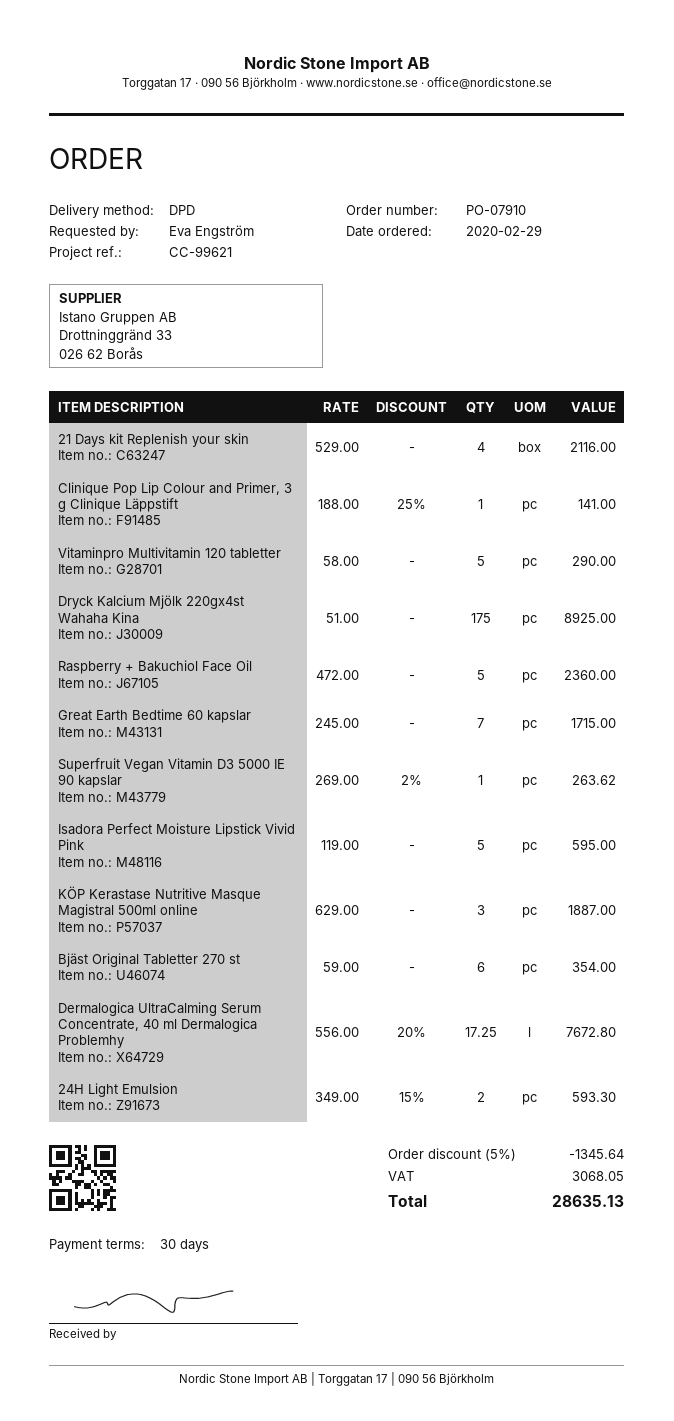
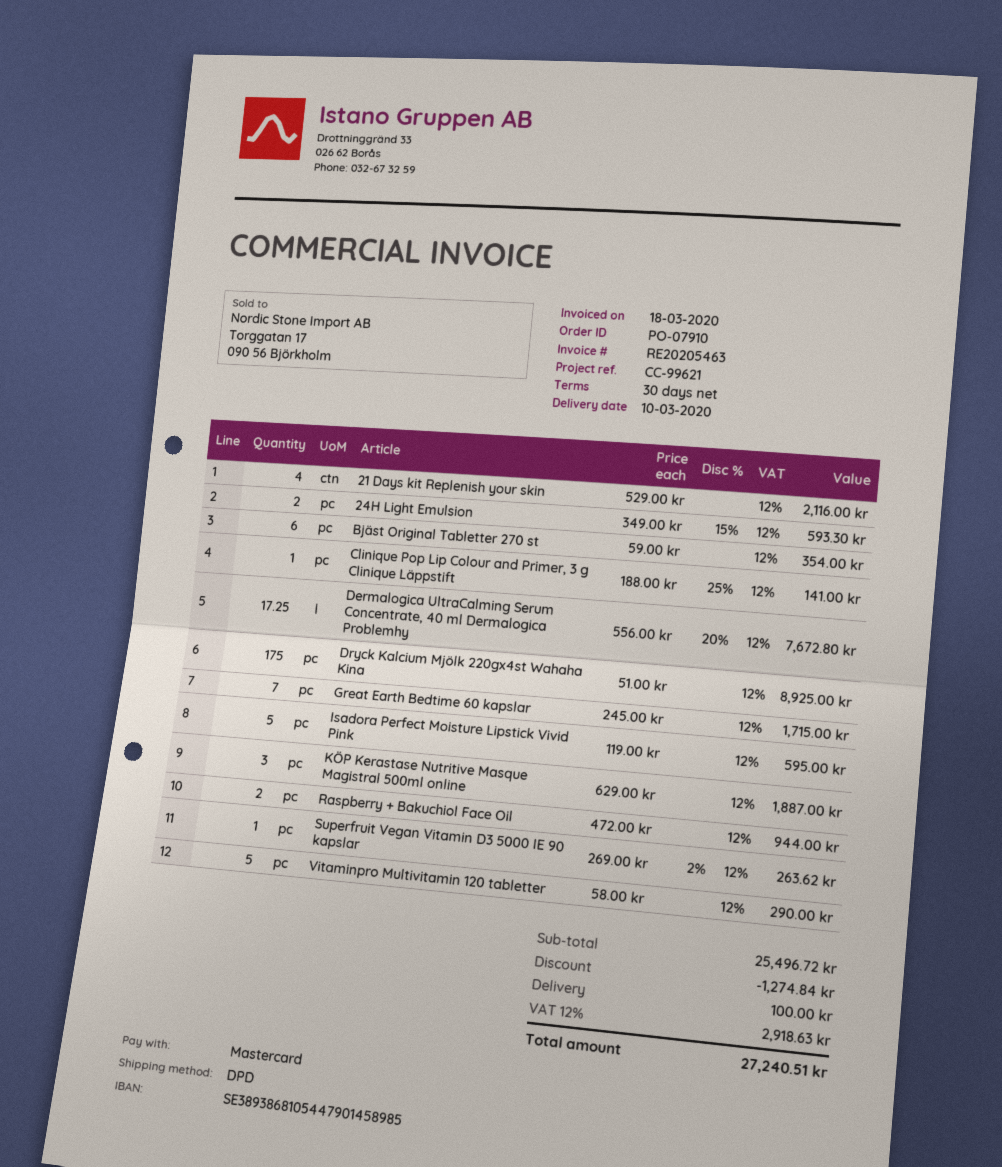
Raspberry + Bakuchiol Face Oil: 5 x 472.00 = 2360.00 -> 2 x 472.00 = 944.00
discount: 1345.64 -> 1274.84
shipping: none -> 100.00
tax: 3068.05 -> 2918.63
total: 28635.13 -> 27240.51

